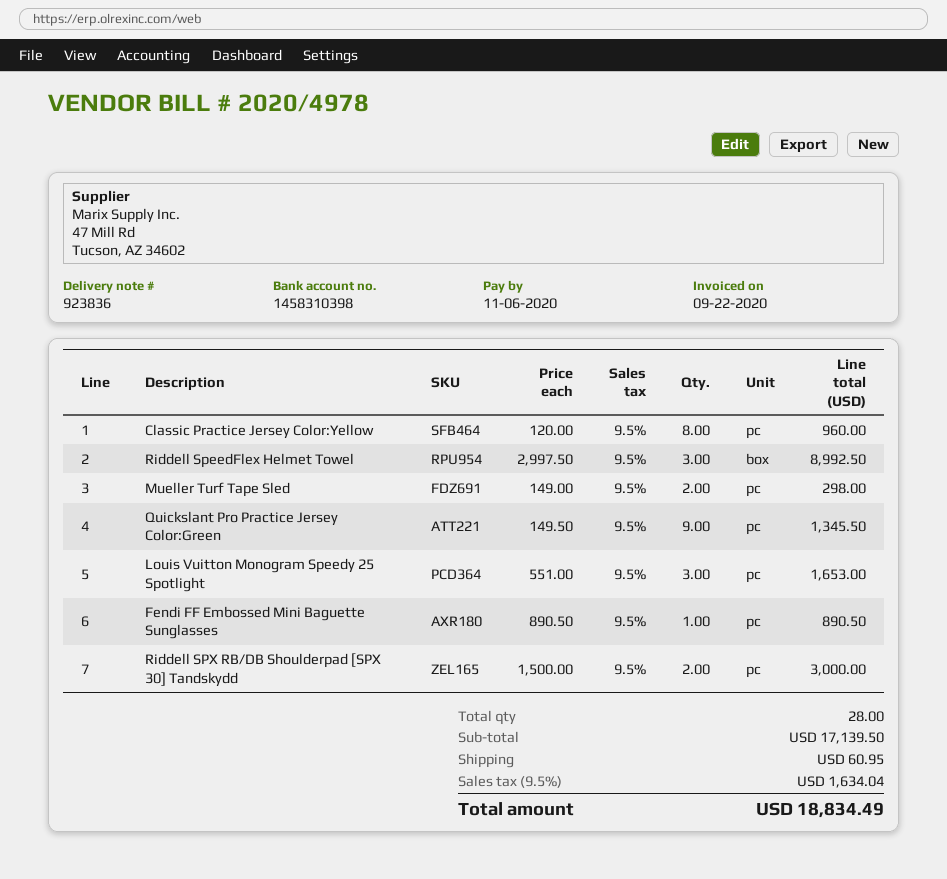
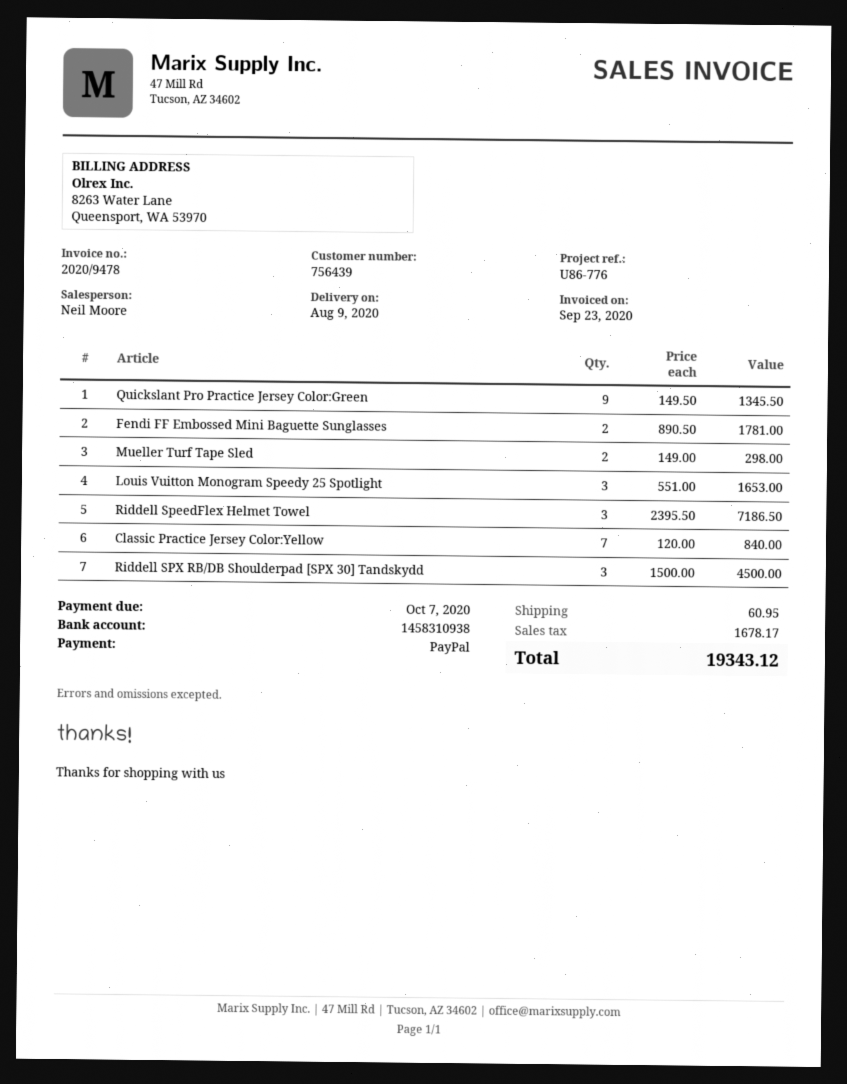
invoice number: 2020/4978 -> 2020/9478
invoice date: 2020-09-22 -> 2020-09-23
due date: 2020-11-06 -> 2020-10-07
bank account: 1458310398 -> 1458310938
Classic Practice Jersey Color:Yellow: 8 x 120.00 = 960.00 -> 7 x 120.00 = 840.00
Riddell SpeedFlex Helmet Towel: 3 x 2997.50 = 8992.50 -> 3 x 2395.50 = 7186.50
Fendi FF Embossed Mini Baguette Sunglasses: 1 x 890.50 = 890.50 -> 2 x 890.50 = 1781.00
Riddell SPX RB/DB Shoulderpad [SPX 30] Tandskydd: 2 x 1500.00 = 3000.00 -> 3 x 1500.00 = 4500.00
tax: 1634.04 -> 1678.17
total: 18834.49 -> 19343.12

